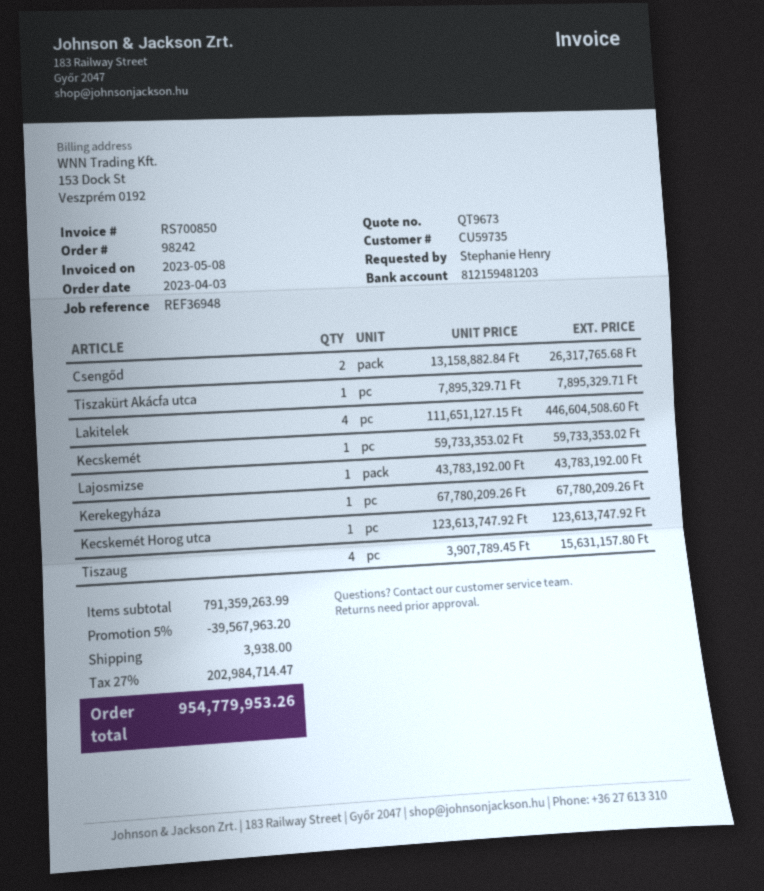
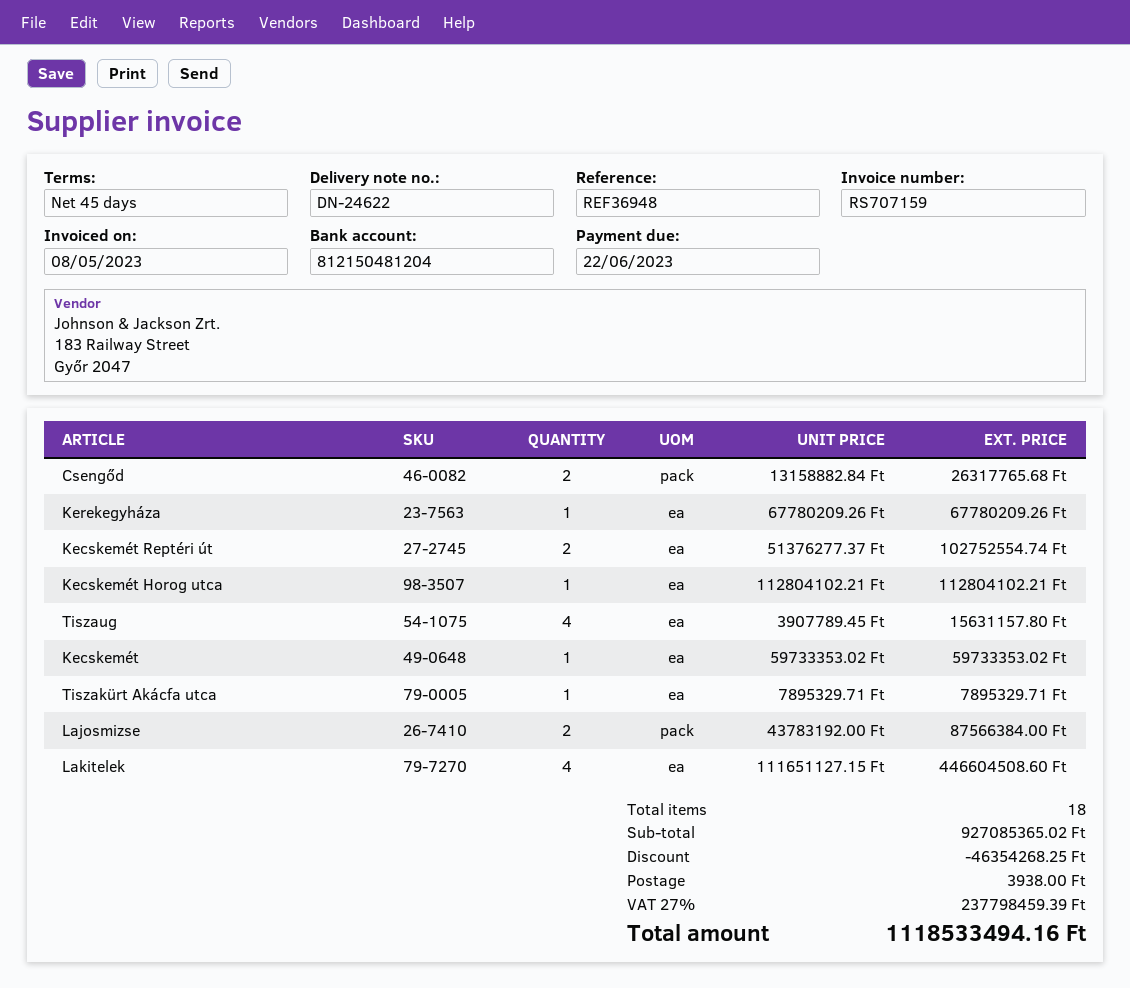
invoice number: RS700850 -> RS707159
bank account: 812159481203 -> 812150481204
Lajosmizse: 1 x 43783192.00 = 43783192.00 -> 2 x 43783192.00 = 87566384.00
Kecskemét Horog utca: 1 x 123613747.92 = 123613747.92 -> 1 x 112804102.21 = 112804102.21
Kecskemét Reptéri út: none -> 2 x 51376277.37 = 102752554.74
subtotal: 791359263.99 -> 927085365.02
discount: 39567963.20 -> 46354268.25
tax: 27% = 202984714.47 -> 27% = 237798459.39
total: 954779953.26 -> 1118533494.16

